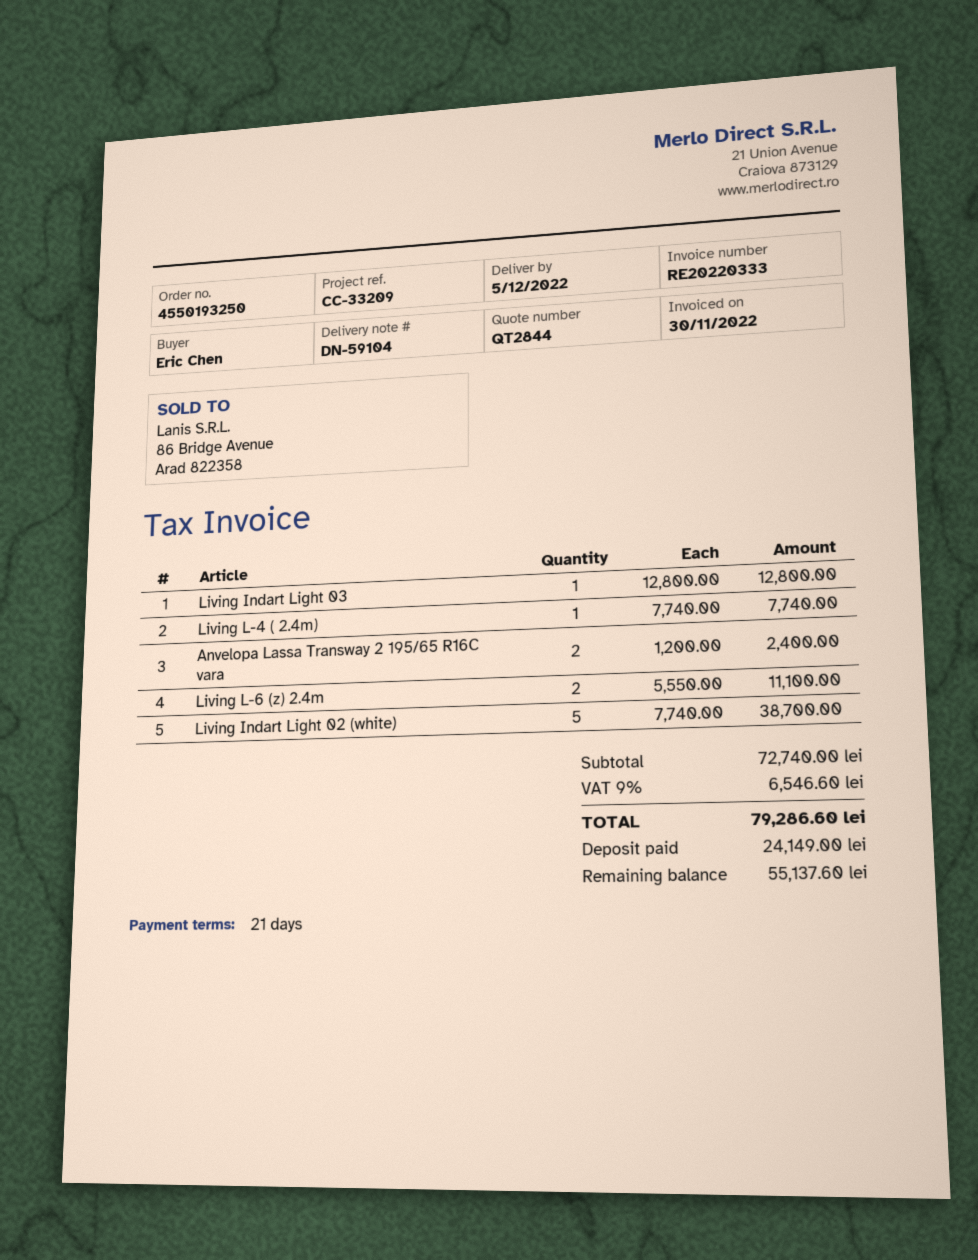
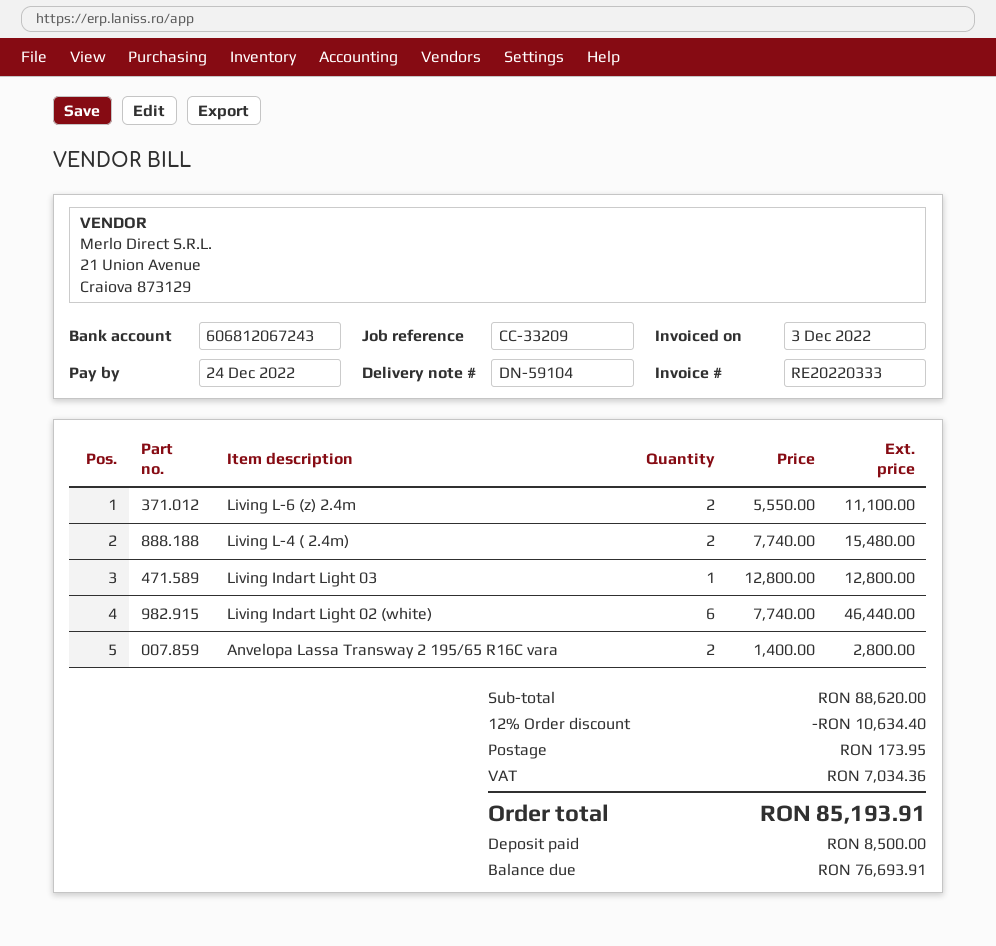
invoice date: 2022-11-30 -> 2022-12-03
Living L-4 ( 2.4m): 1 x 7740.00 = 7740.00 -> 2 x 7740.00 = 15480.00
Anvelopa Lassa Transway 2 195/65 R16C vara: 2 x 1200.00 = 2400.00 -> 2 x 1400.00 = 2800.00
Living Indart Light 02 (white): 5 x 7740.00 = 38700.00 -> 6 x 7740.00 = 46440.00
subtotal: 72740.00 -> 88620.00
discount: none -> 12% = 10634.40
shipping: none -> 173.95
tax: 6546.60 -> 7034.36
total: 79286.60 -> 85193.91
deposit: 24149.00 -> 8500.00
balance: 55137.60 -> 76693.91

